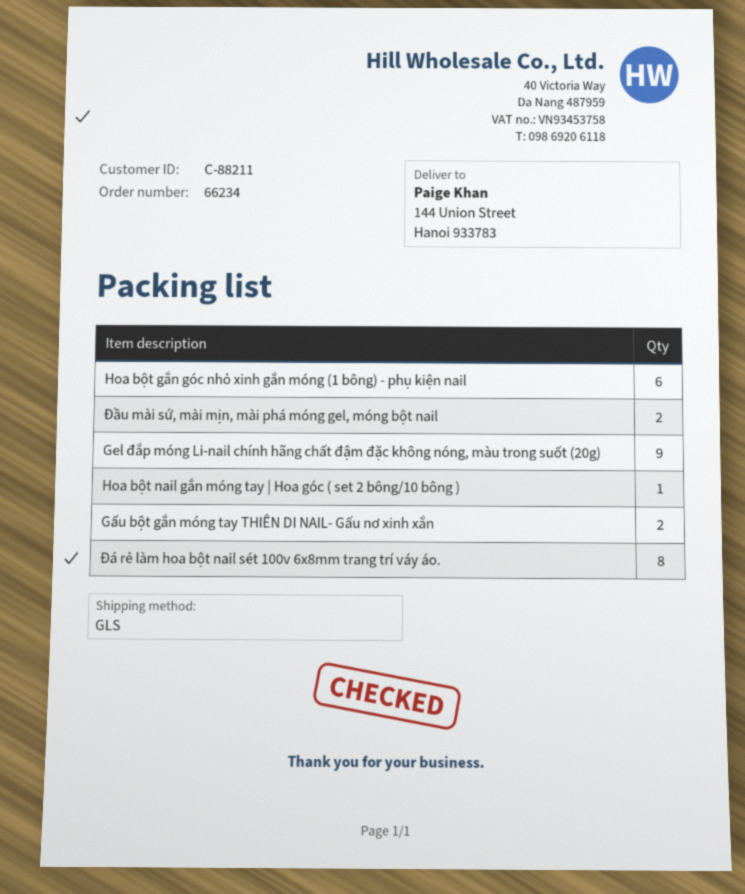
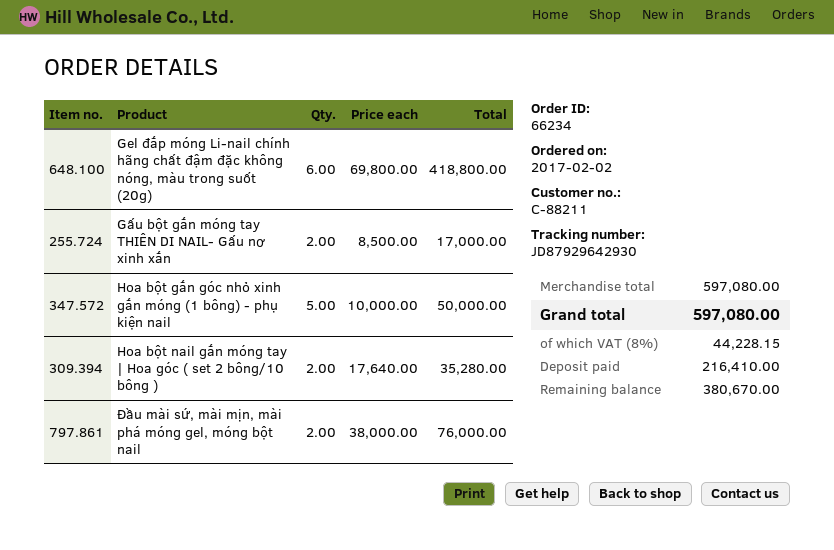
Hoa bột gắn góc nhỏ xinh gắn móng (1 bông) - phụ kiện nail: 6 -> 5
Gel đắp móng Li-nail chính hãng chất đậm đặc không nóng, màu trong suốt (20g): 9 -> 6
Hoa bột nail gắn móng tay | Hoa góc ( set 2 bông/10 bông ): 1 -> 2
Đá rẻ làm hoa bột nail sét 100v 6x8mm trang trí váy áo.: 8 -> none

